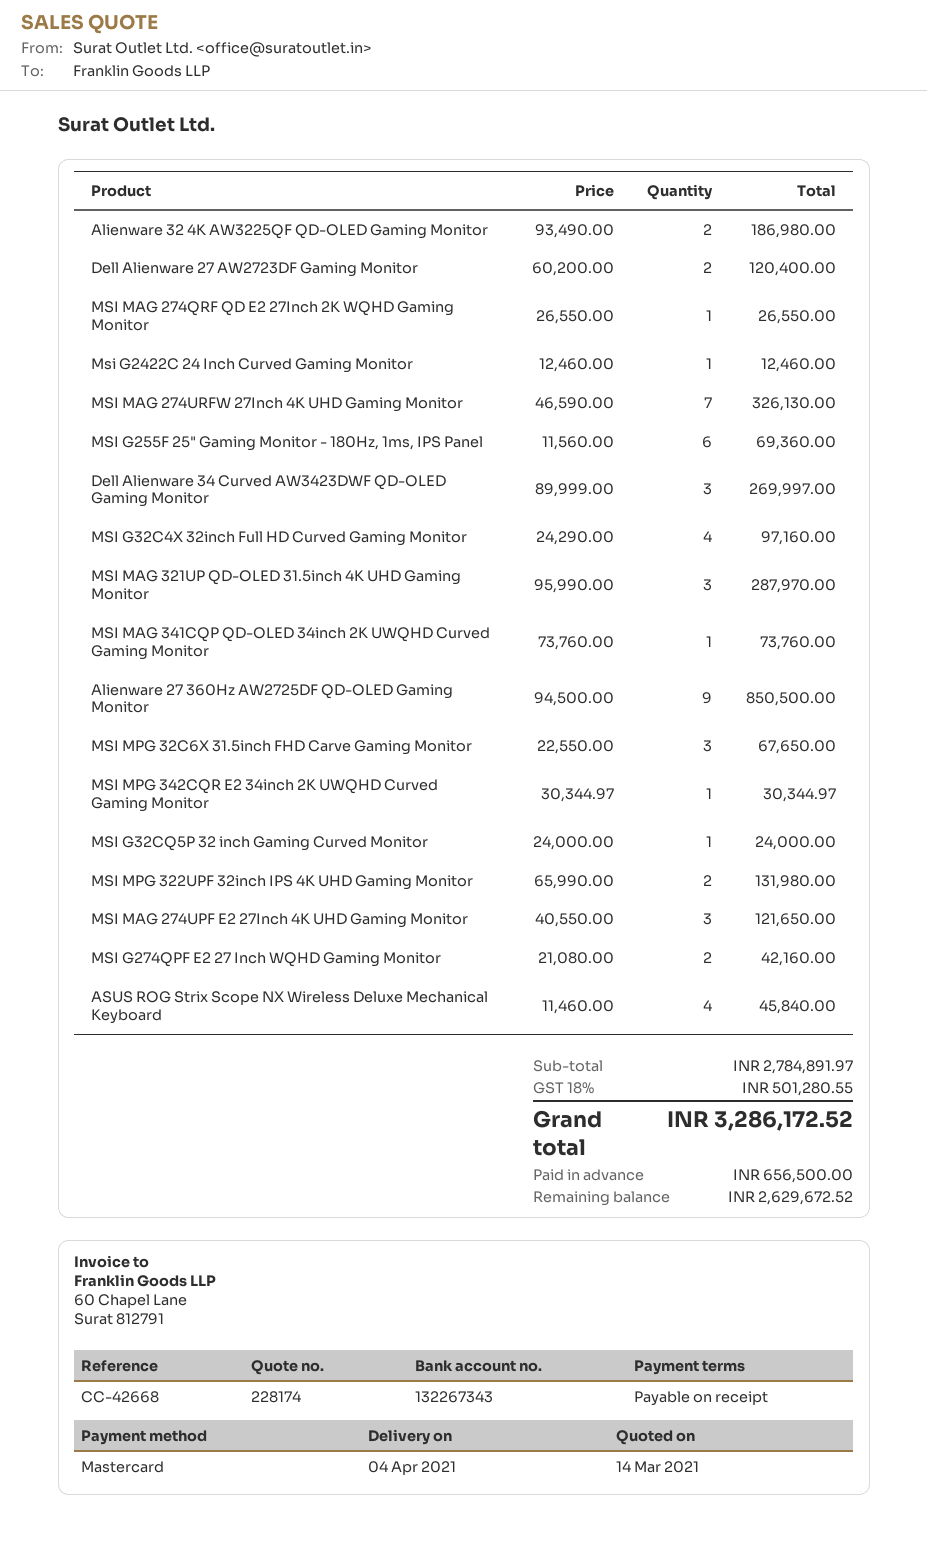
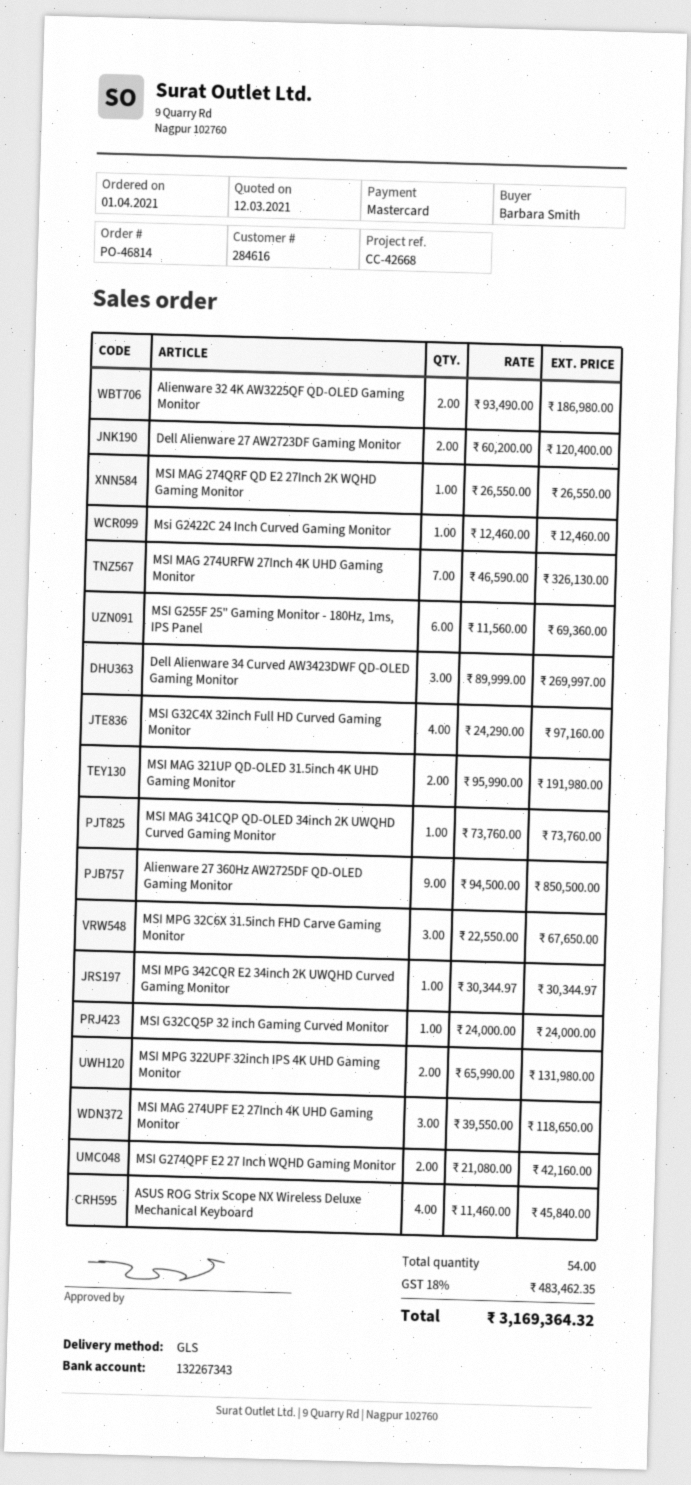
quote date: 2021-03-14 -> 2021-03-12
MSI MAG 321UP QD-OLED 31.5inch 4K UHD Gaming Monitor: 3 x 95990.00 = 287970.00 -> 2 x 95990.00 = 191980.00
MSI MAG 274UPF E2 27Inch 4K UHD Gaming Monitor: 3 x 40550.00 = 121650.00 -> 3 x 39550.00 = 118650.00
tax: 18% = 501280.55 -> 18% = 483462.35
total: 3286172.52 -> 3169364.32

